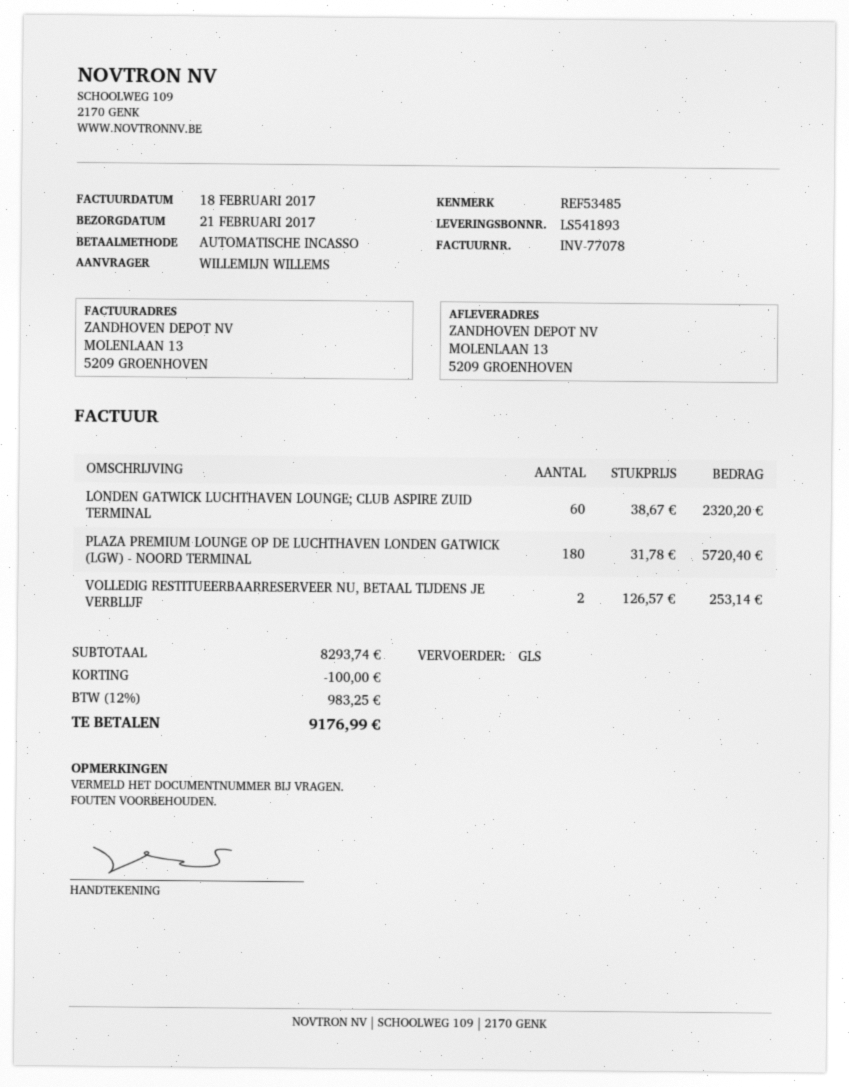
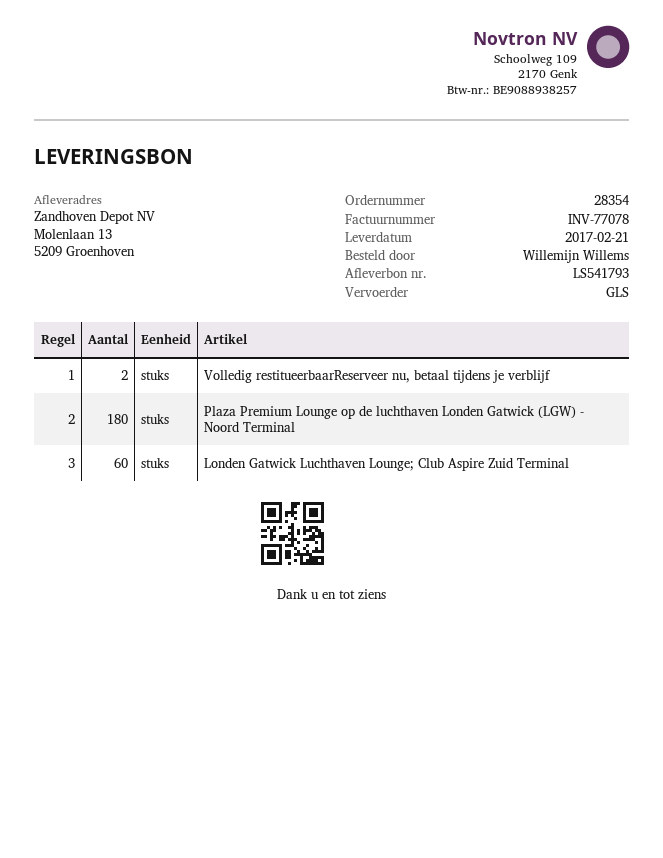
delivery note number: LS541893 -> LS541793

